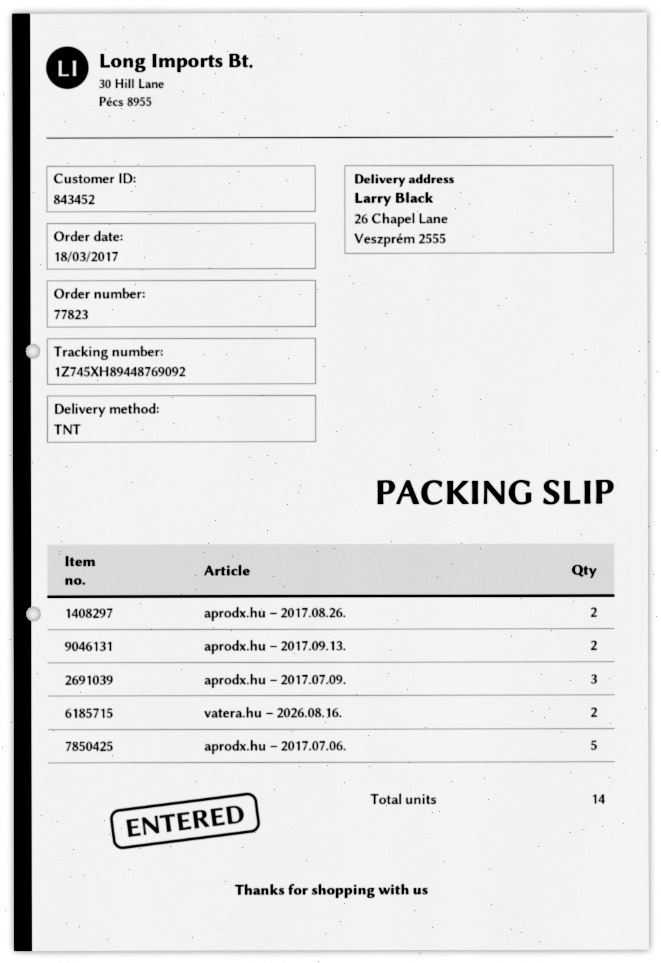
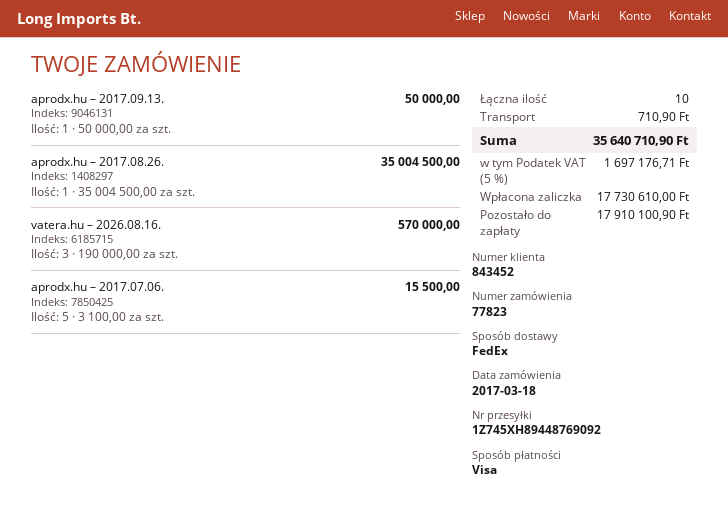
shipping method: TNT -> FedEx
aprodx.hu – 2017.08.26.: 2 -> 1
aprodx.hu – 2017.09.13.: 2 -> 1
aprodx.hu – 2017.07.09.: 3 -> none
vatera.hu – 2026.08.16.: 2 -> 3
total quantity: 14 -> 10

